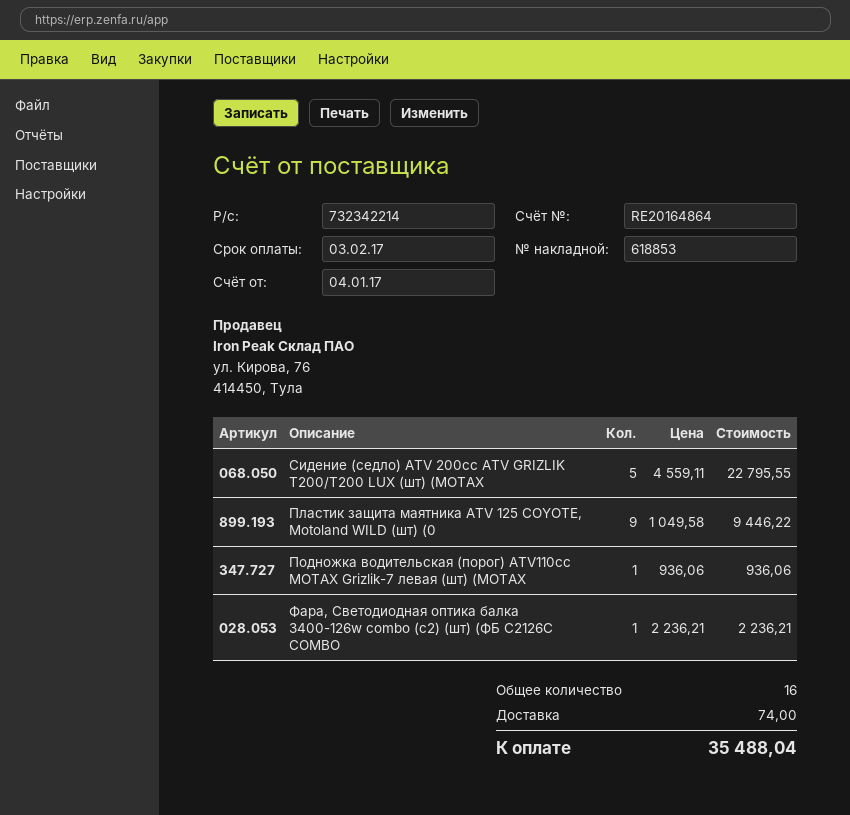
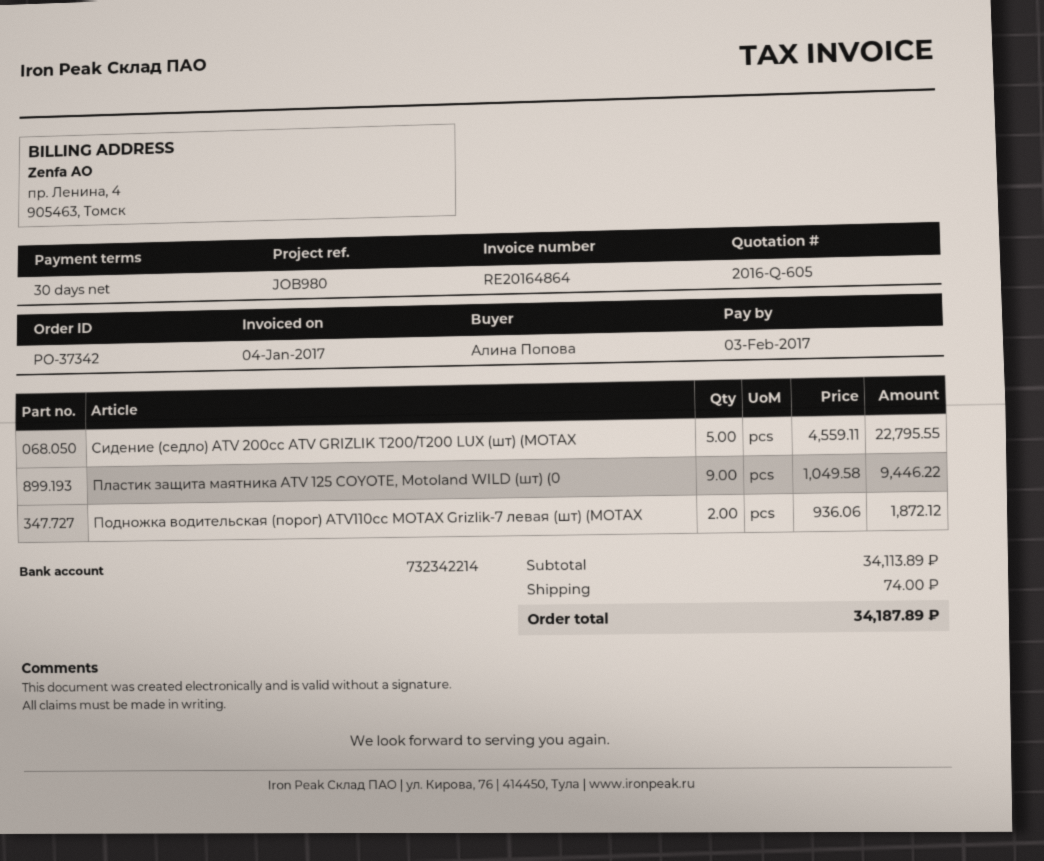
Подножка водительская (порог) ATV110cc MOTAX Grizlik-7 левая (шт) (MOTAX: 1 x 936.06 = 936.06 -> 2 x 936.06 = 1872.12
Фара, Светодиодная оптика балка 3400-126w combo (c2) (шт) (ФБ C2126C COMBO: 1 x 2236.21 = 2236.21 -> none
total: 35488.04 -> 34187.89

